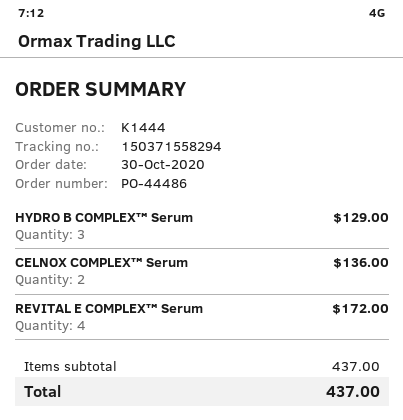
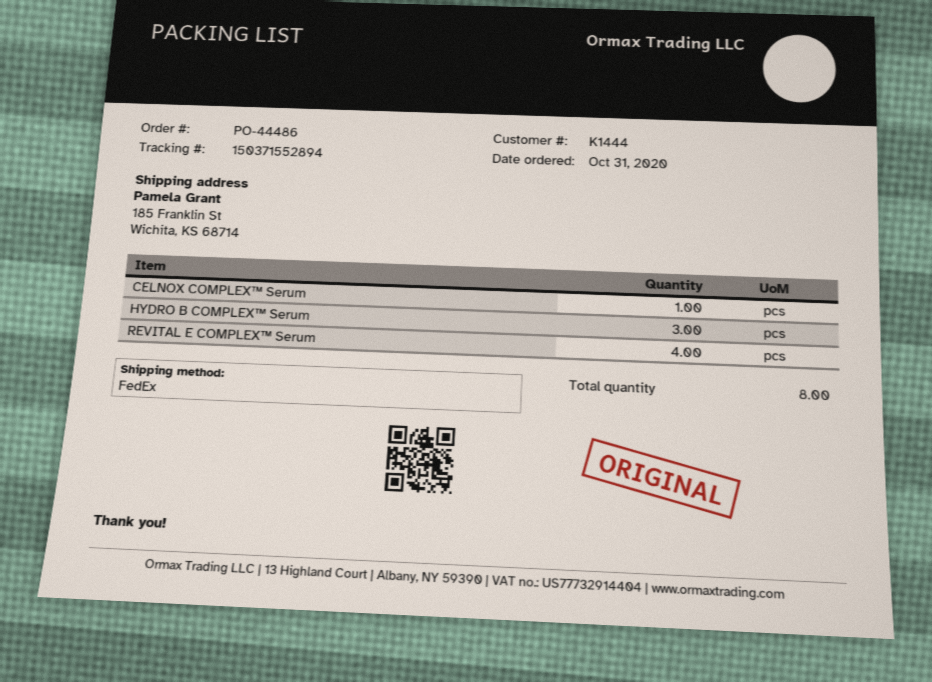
order date: 2020-10-30 -> 2020-10-31
tracking number: 150371558294 -> 150371552894
CELNOX COMPLEX™ Serum: 2 -> 1

